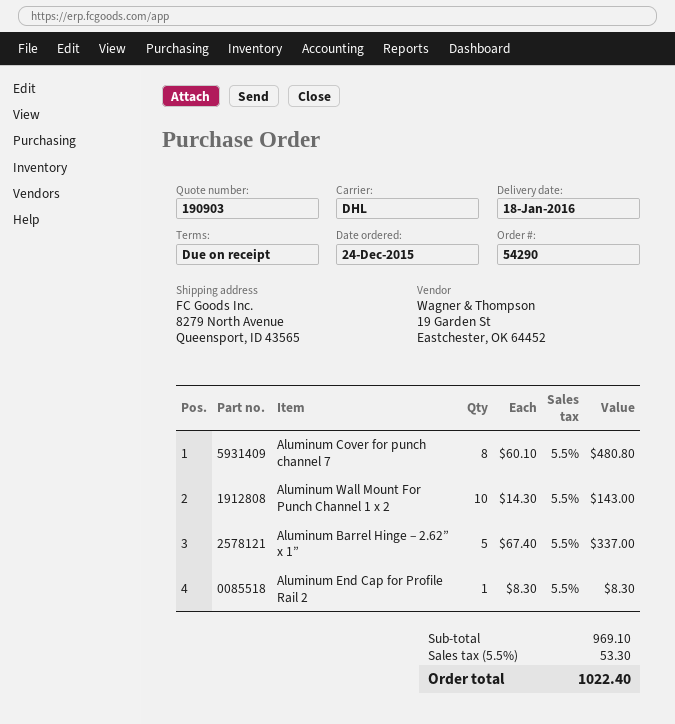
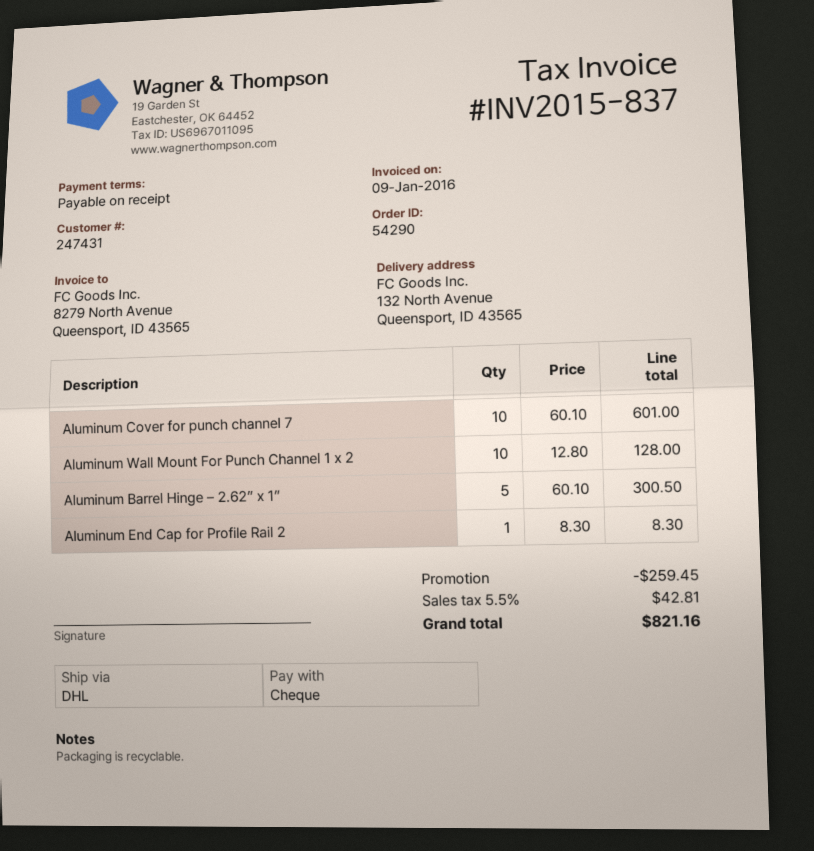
ship to: 8279 North Avenue, Queensport, ID 43565 -> 132 North Avenue, Queensport, ID 43565
Aluminum Cover for punch channel 7: 8 x 60.10 = 480.80 -> 10 x 60.10 = 601.00
Aluminum Wall Mount For Punch Channel 1 x 2: 10 x 14.30 = 143.00 -> 10 x 12.80 = 128.00
Aluminum Barrel Hinge – 2.62” x 1”: 5 x 67.40 = 337.00 -> 5 x 60.10 = 300.50
discount: none -> 259.45
tax: 5.5% = 53.30 -> 5.5% = 42.81
total: 1022.40 -> 821.16

